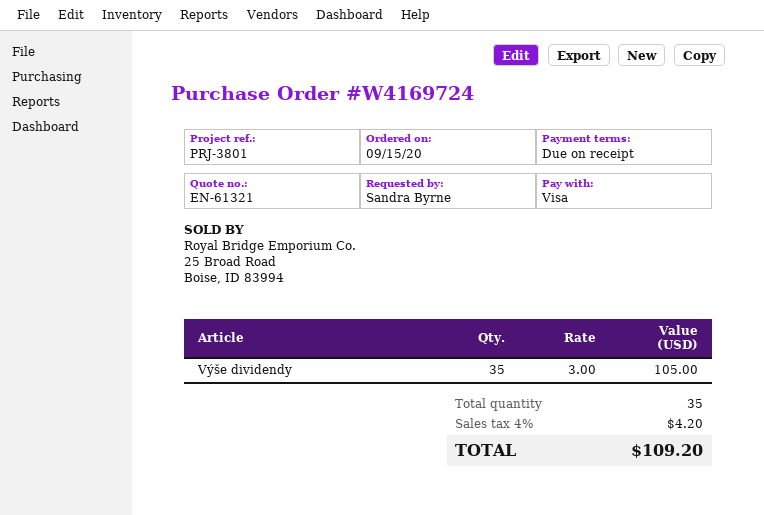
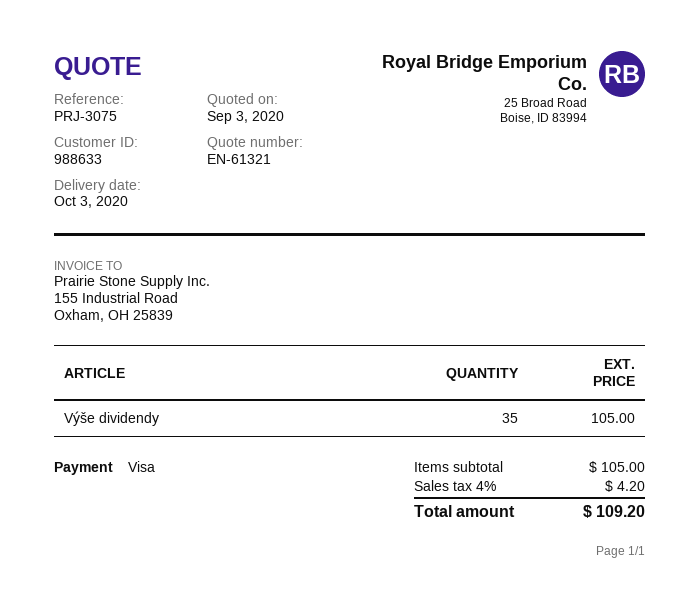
reference: PRJ-3801 -> PRJ-3075

